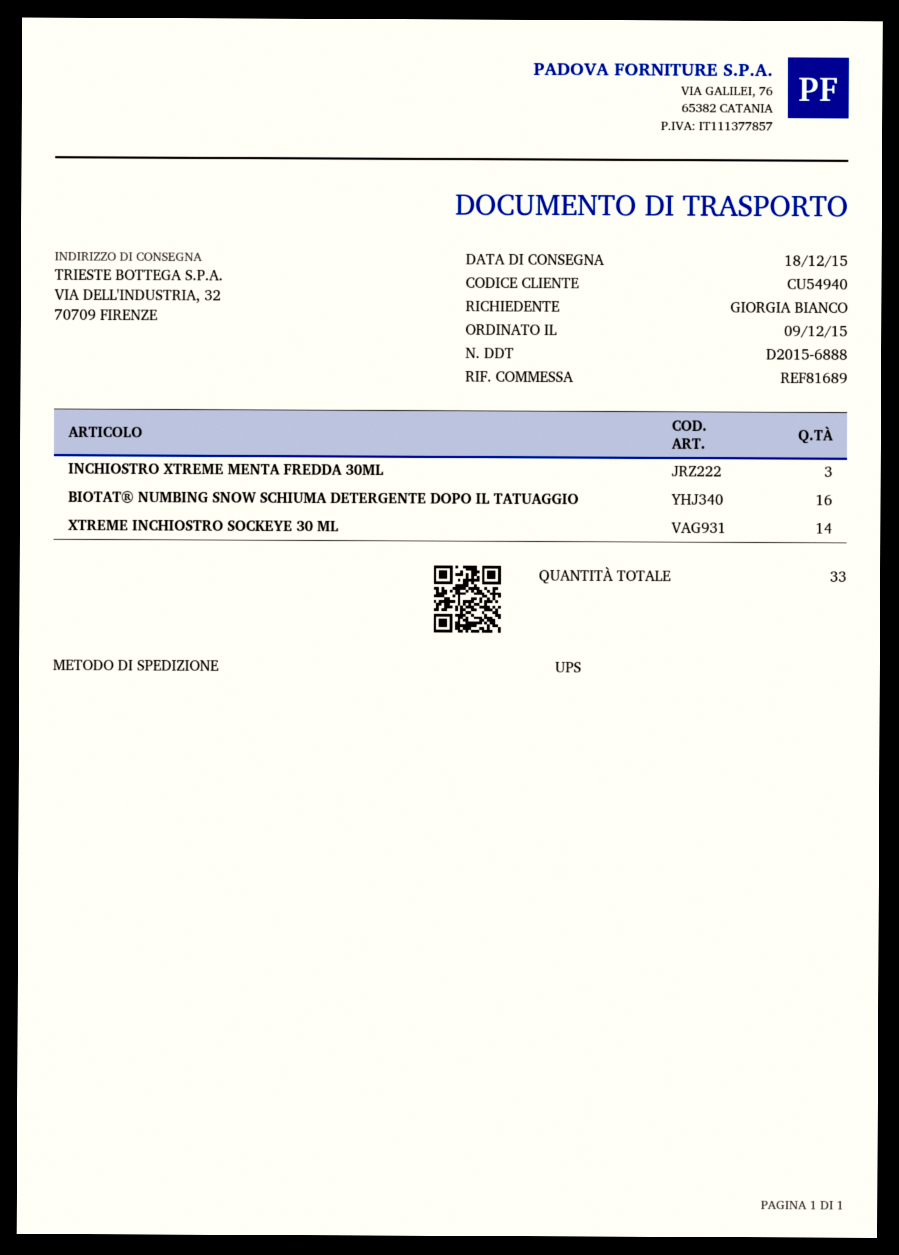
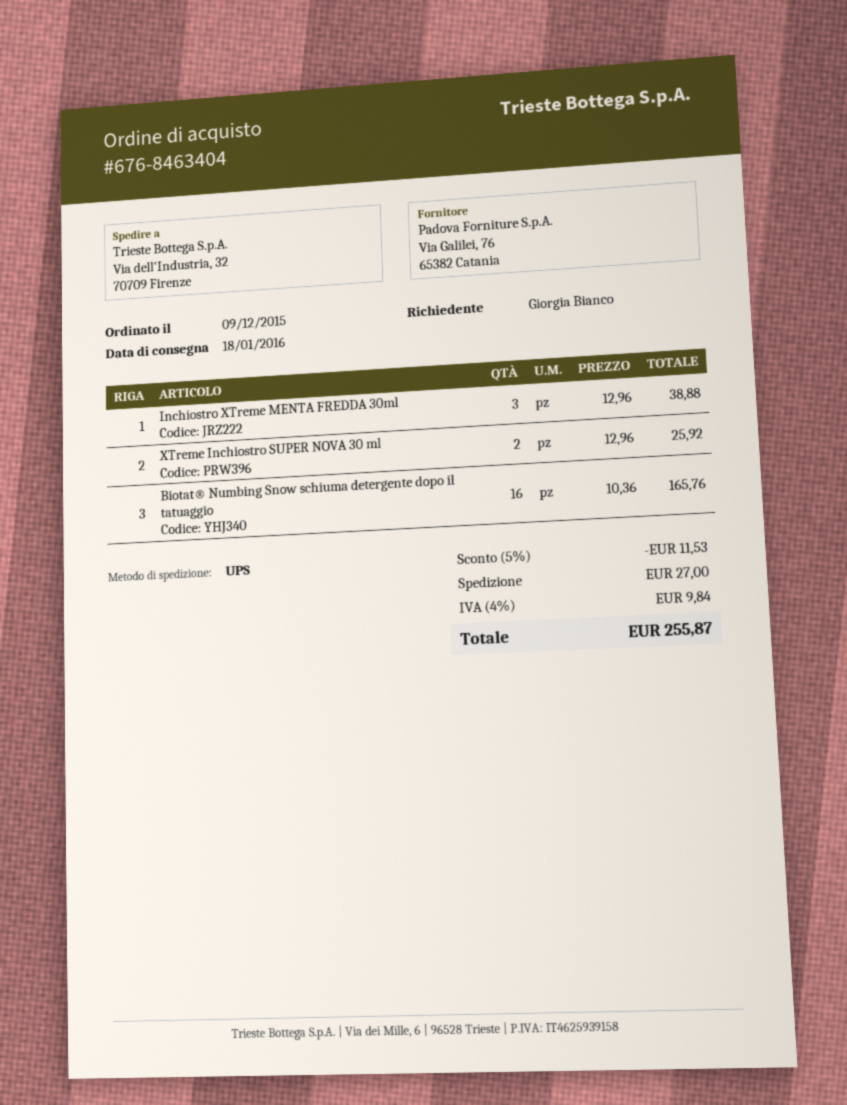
delivery date: 2015-12-18 -> 2016-01-18
XTREME INCHIOSTRO SOCKEYE 30 ML: 14 -> none
XTreme Inchiostro SUPER NOVA 30 ml: none -> 2

